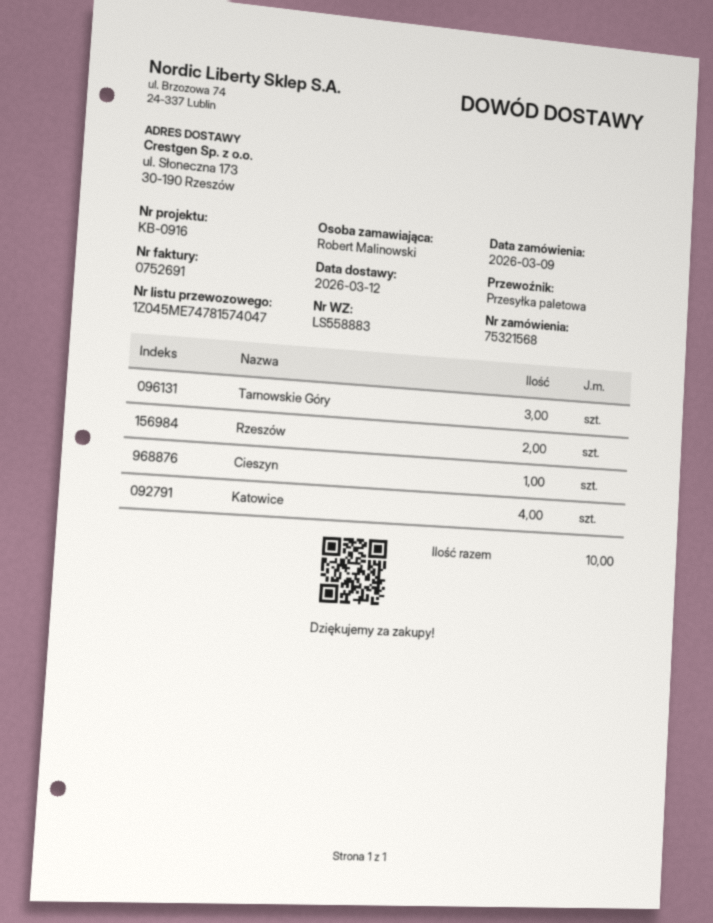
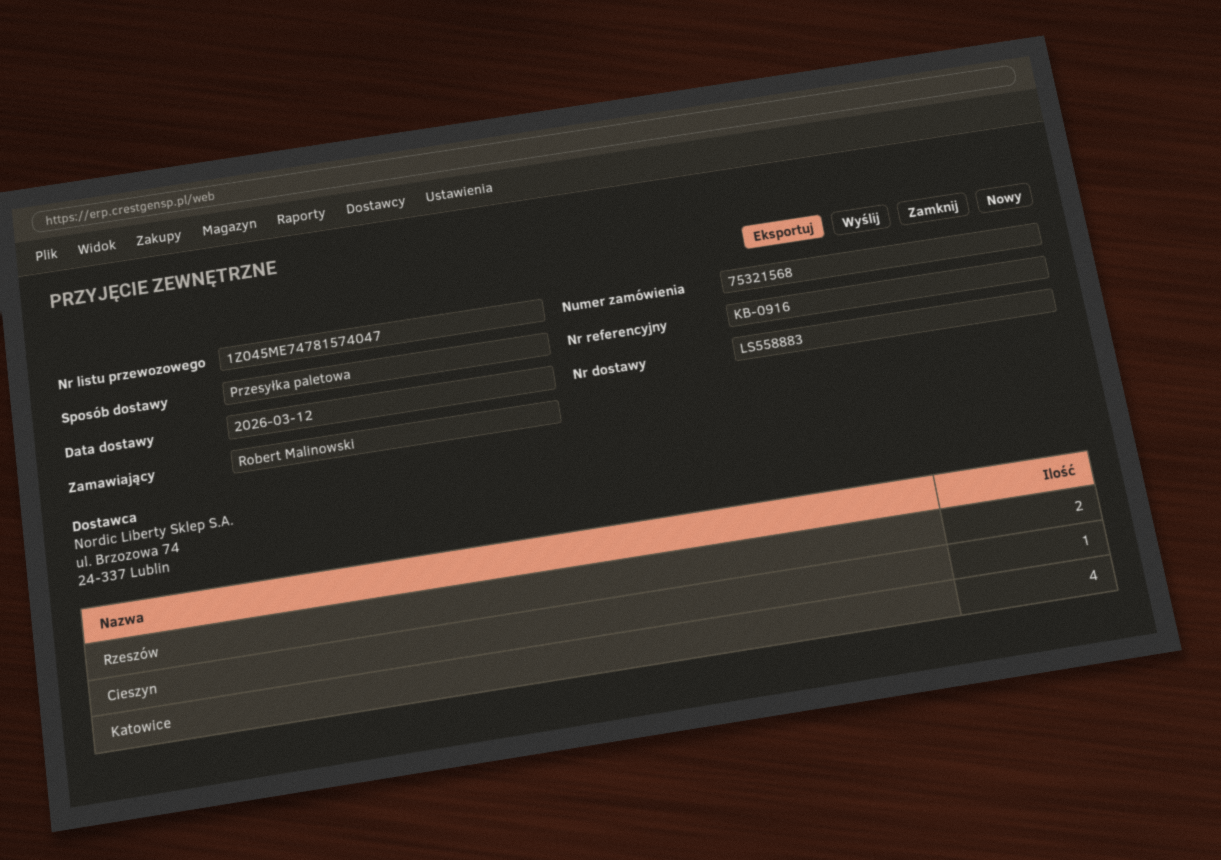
Tarnowskie Góry: 3 -> none

